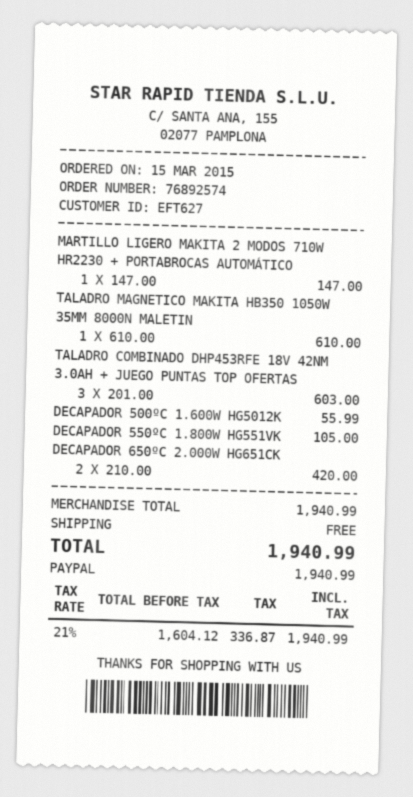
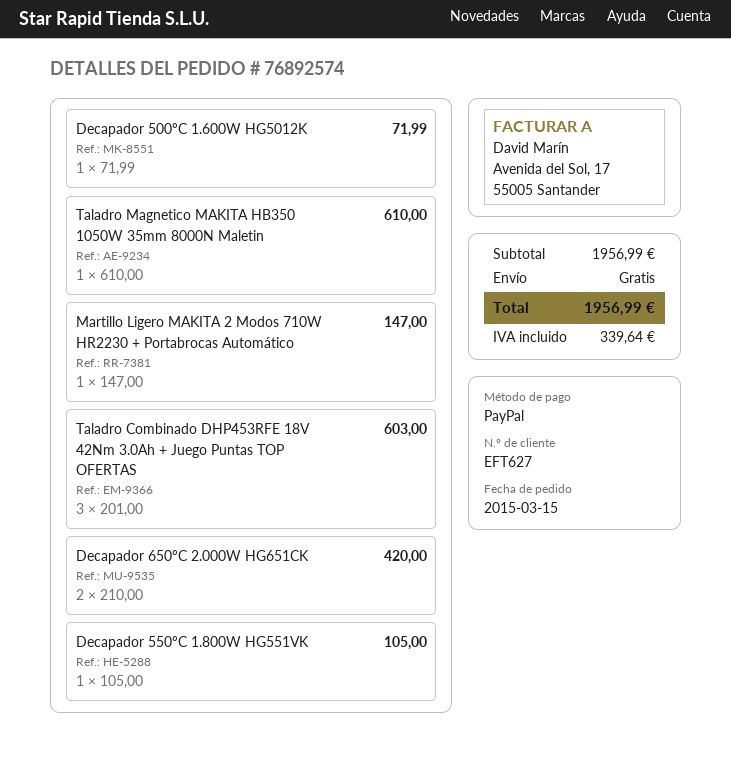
DECAPADOR 500ºC 1.600W HG5012K: 1 x 55.99 = 55.99 -> 1 x 71.99 = 71.99
subtotal: 1940.99 -> 1956.99
tax: 336.87 -> 339.64
total: 1940.99 -> 1956.99

